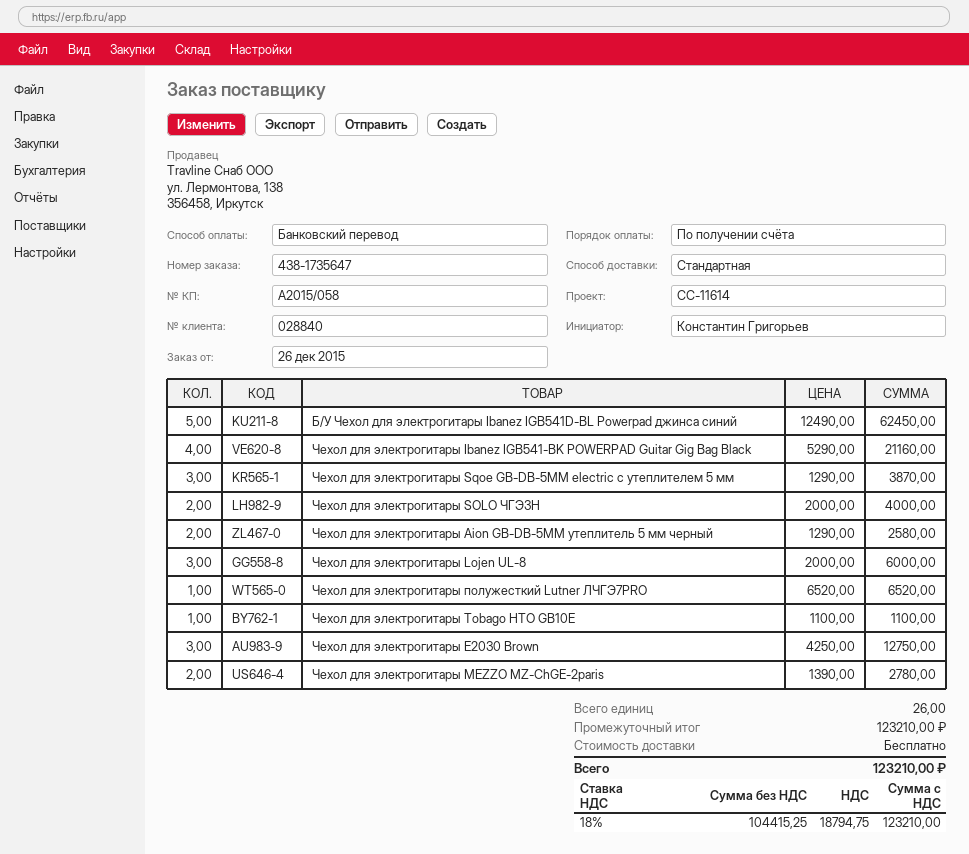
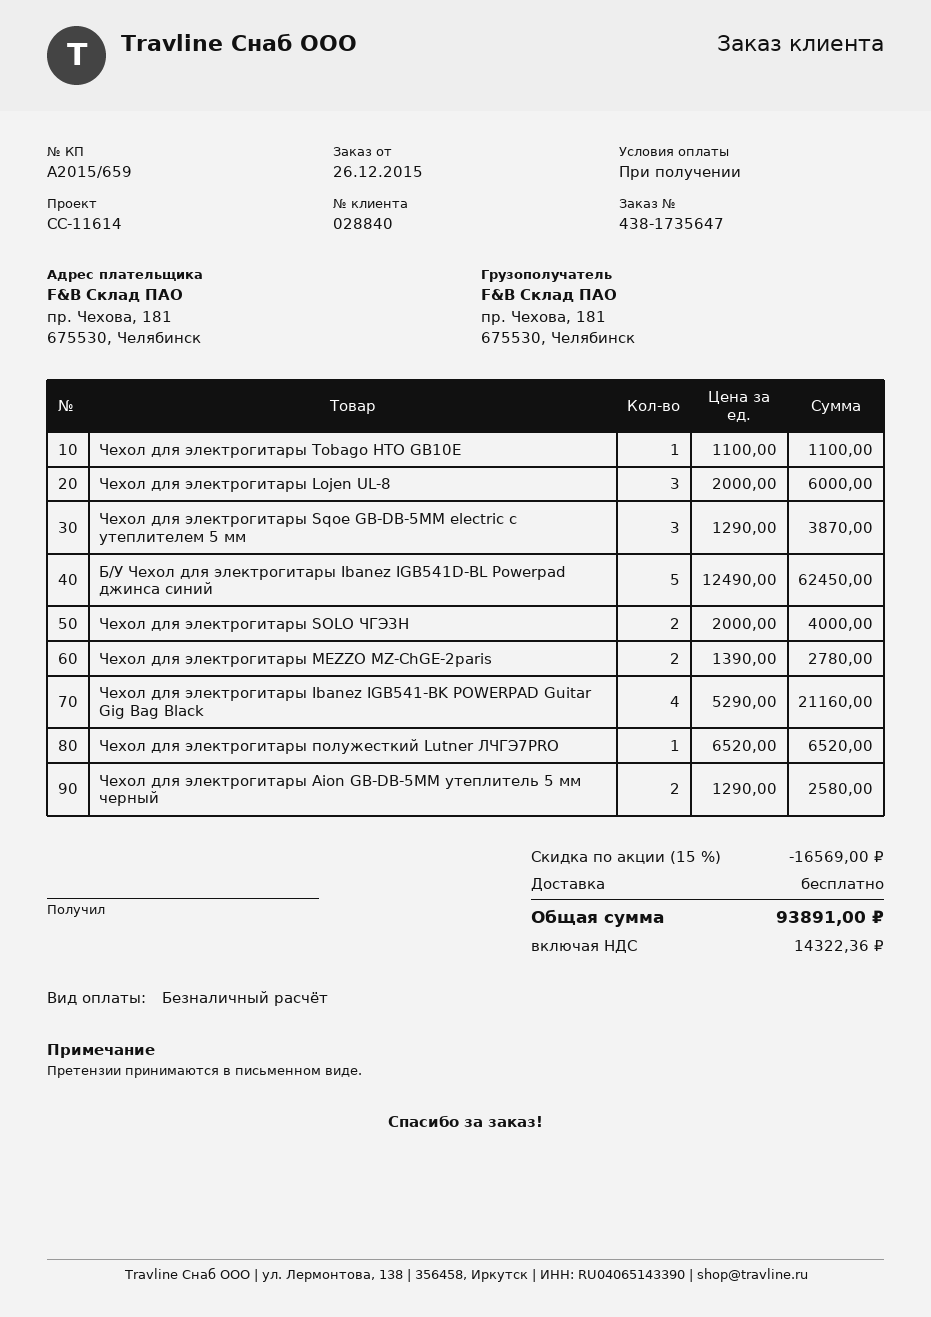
quote number: A2015/058 -> A2015/659
Чехол для электрогитары E2030 Brown: 3 x 4250.00 = 12750.00 -> none
discount: none -> 15% = 16569.00
tax: 18794.75 -> 14322.36
total: 123210.00 -> 93891.00

